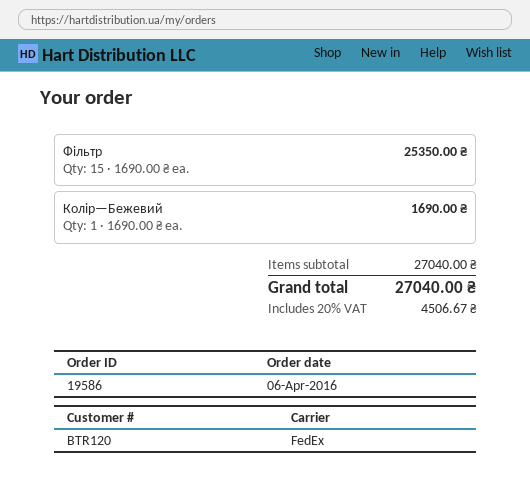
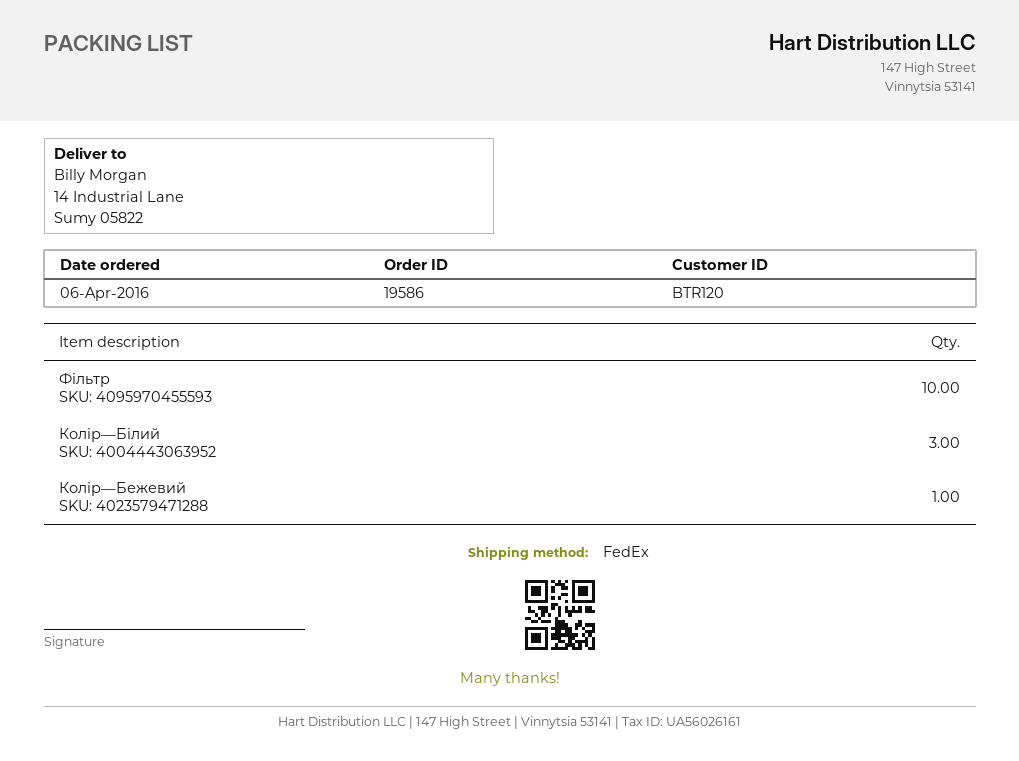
Фільтр: 15 -> 10
Колір—Білий: none -> 3

